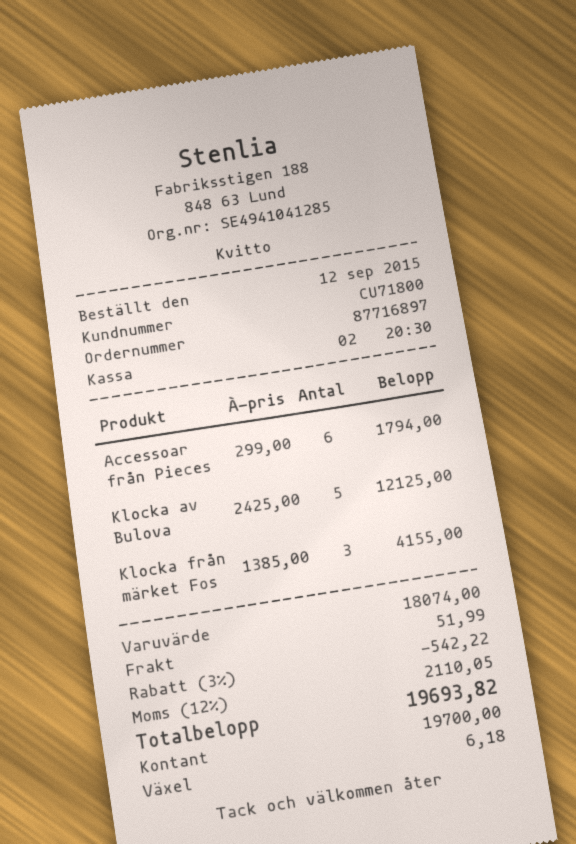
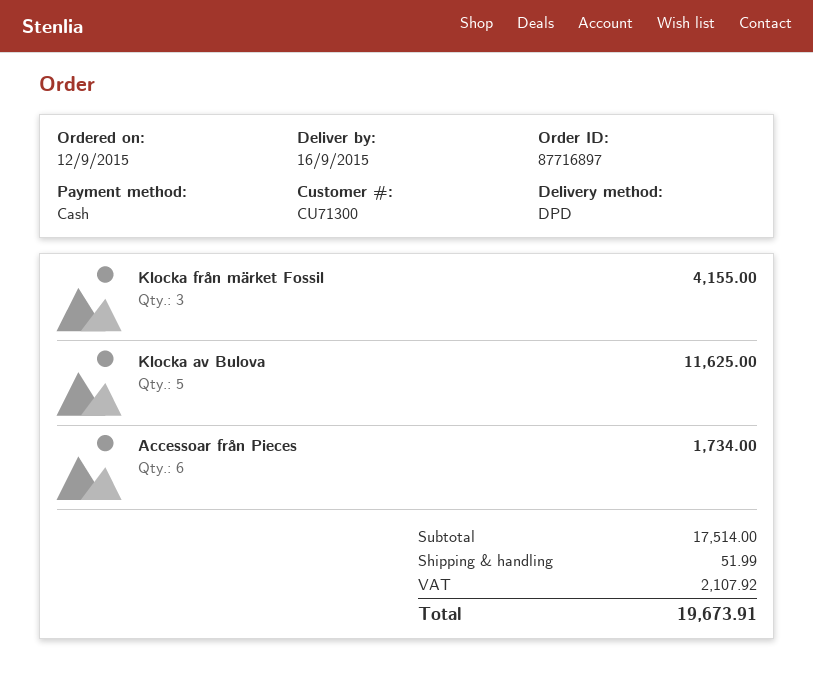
customer number: CU71800 -> CU71300
Accessoar från Pieces: 6 for 1794.00 -> 6 for 1734.00
Klocka av Bulova: 5 for 12125.00 -> 5 for 11625.00
subtotal: 18074.00 -> 17514.00
discount: 3% = 542.22 -> none
tax: 2110.05 -> 2107.92
total: 19693.82 -> 19673.91

